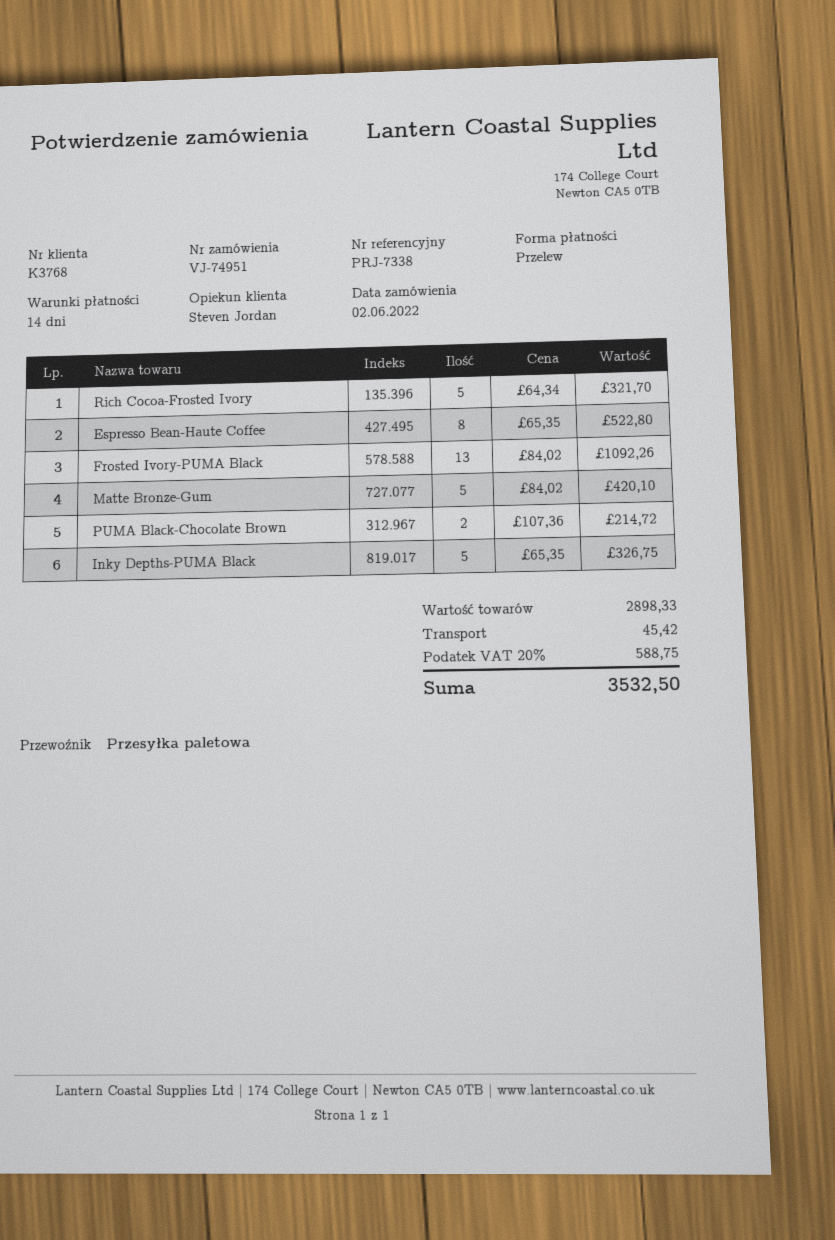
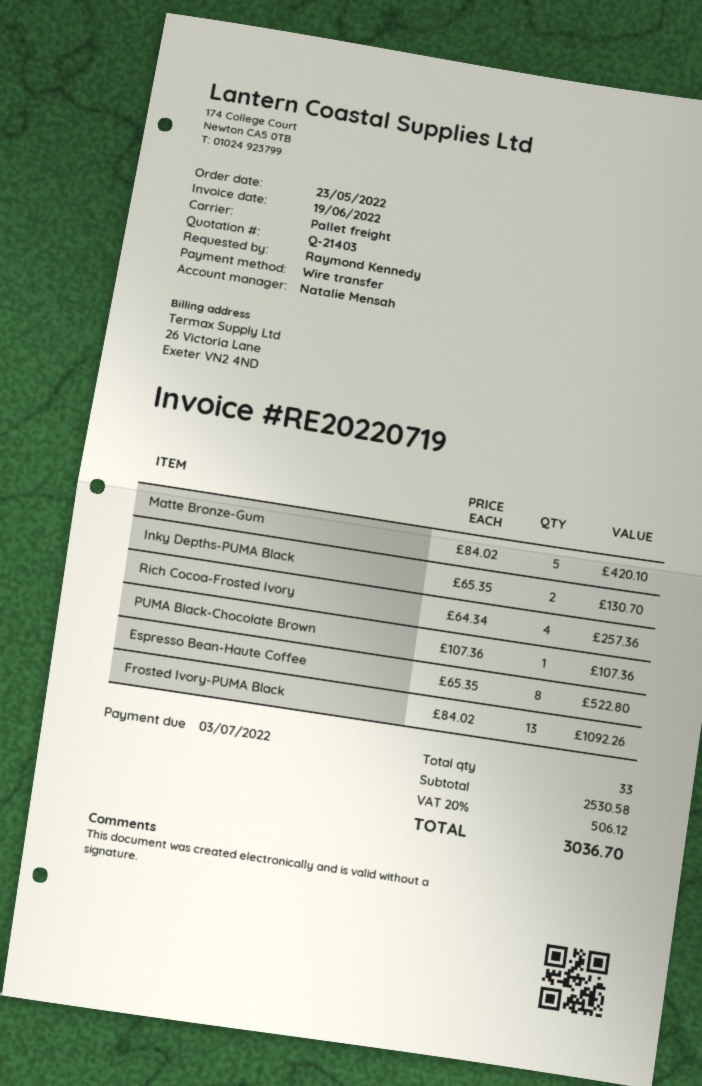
order date: 2022-06-02 -> 2022-05-23
sales rep: Steven Jordan -> Natalie Mensah
Rich Cocoa-Frosted Ivory: 5 x 64.34 = 321.70 -> 4 x 64.34 = 257.36
PUMA Black-Chocolate Brown: 2 x 107.36 = 214.72 -> 1 x 107.36 = 107.36
Inky Depths-PUMA Black: 5 x 65.35 = 326.75 -> 2 x 65.35 = 130.70
subtotal: 2898.33 -> 2530.58
shipping: 45.42 -> none
tax: 20% = 588.75 -> 20% = 506.12
total: 3532.50 -> 3036.70

